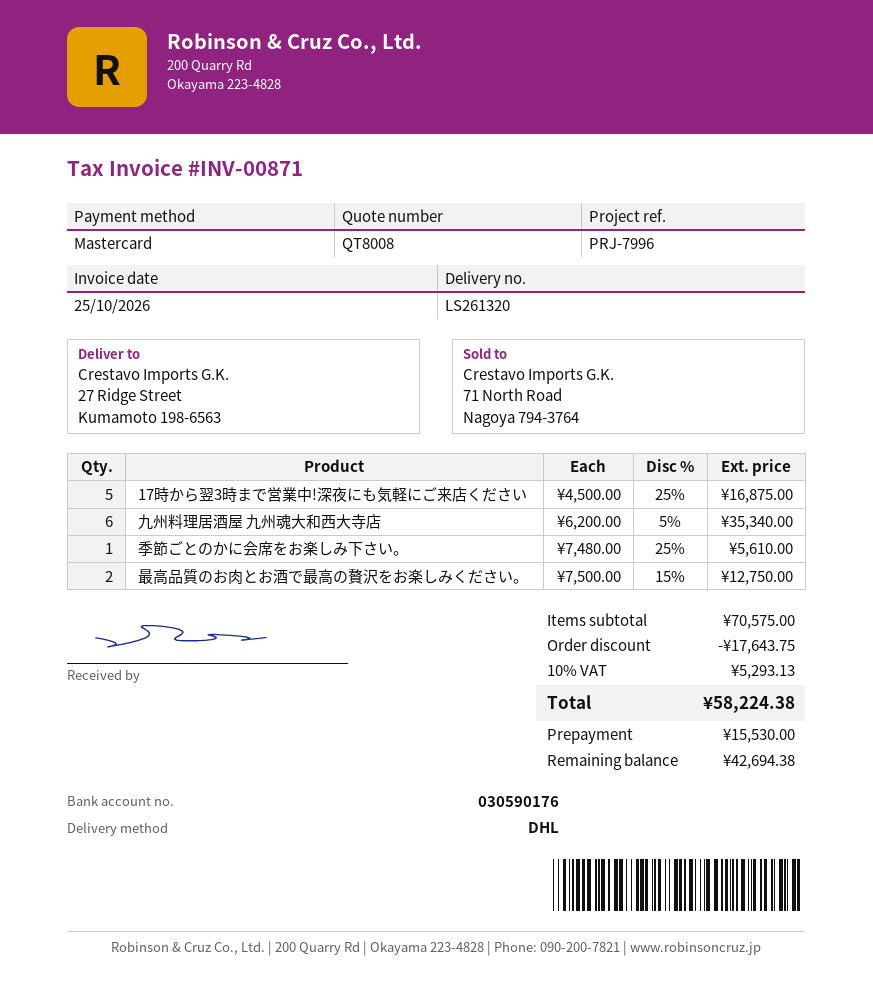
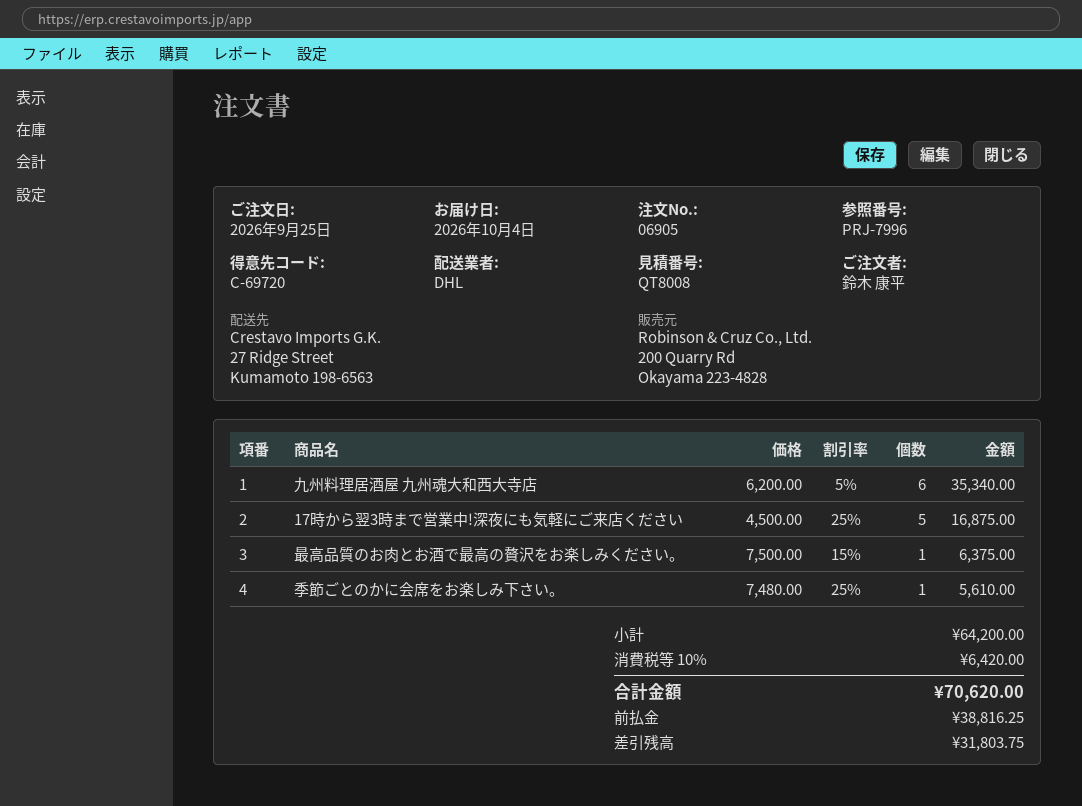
最高品質のお肉とお酒で最高の贅沢をお楽しみください。: 2 x 7500.00 - 15% = 12750.00 -> 1 x 7500.00 - 15% = 6375.00
subtotal: 70575.00 -> 64200.00
discount: 17643.75 -> none
tax: 10% = 5293.13 -> 10% = 6420.00
total: 58224.38 -> 70620.00
deposit: 15530.00 -> 38816.25
balance: 42694.38 -> 31803.75

